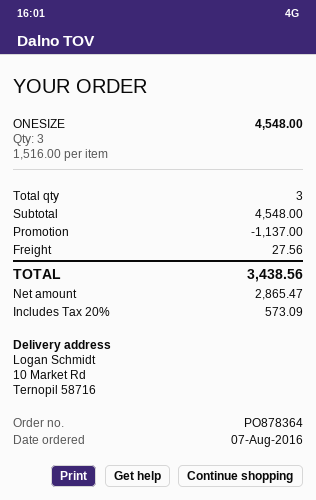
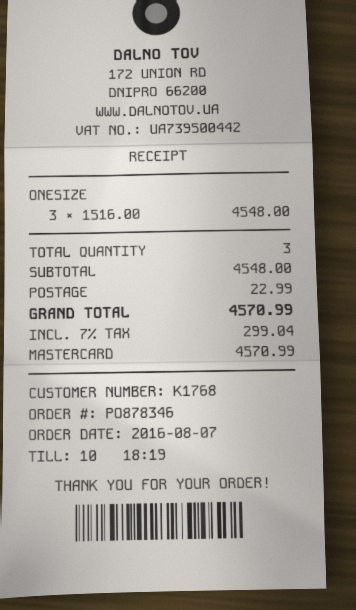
order number: PO878364 -> PO878346
discount: 1137.00 -> none
shipping: 27.56 -> 22.99
tax: 20% = 573.09 -> 7% = 299.04
total: 3438.56 -> 4570.99

